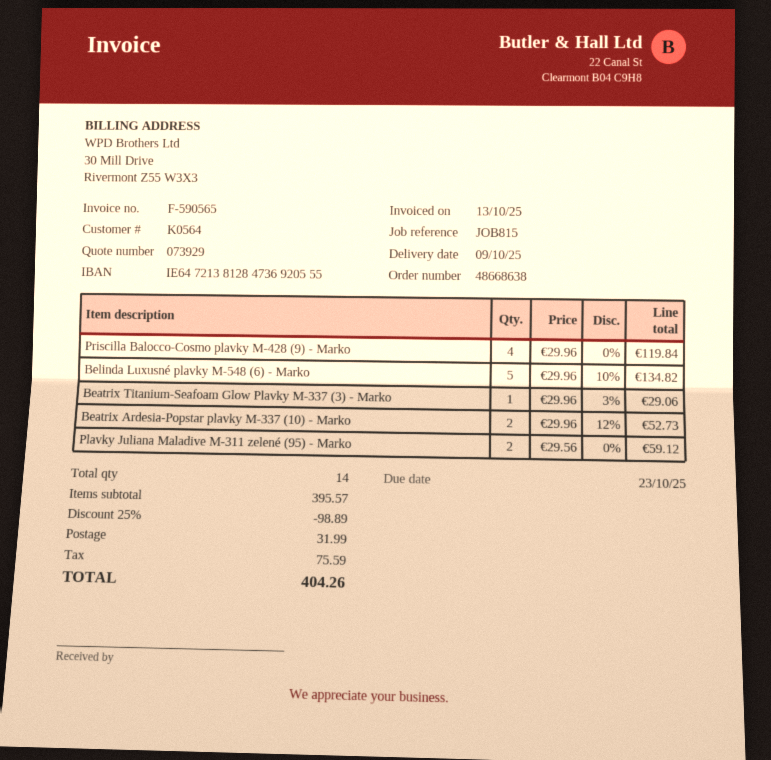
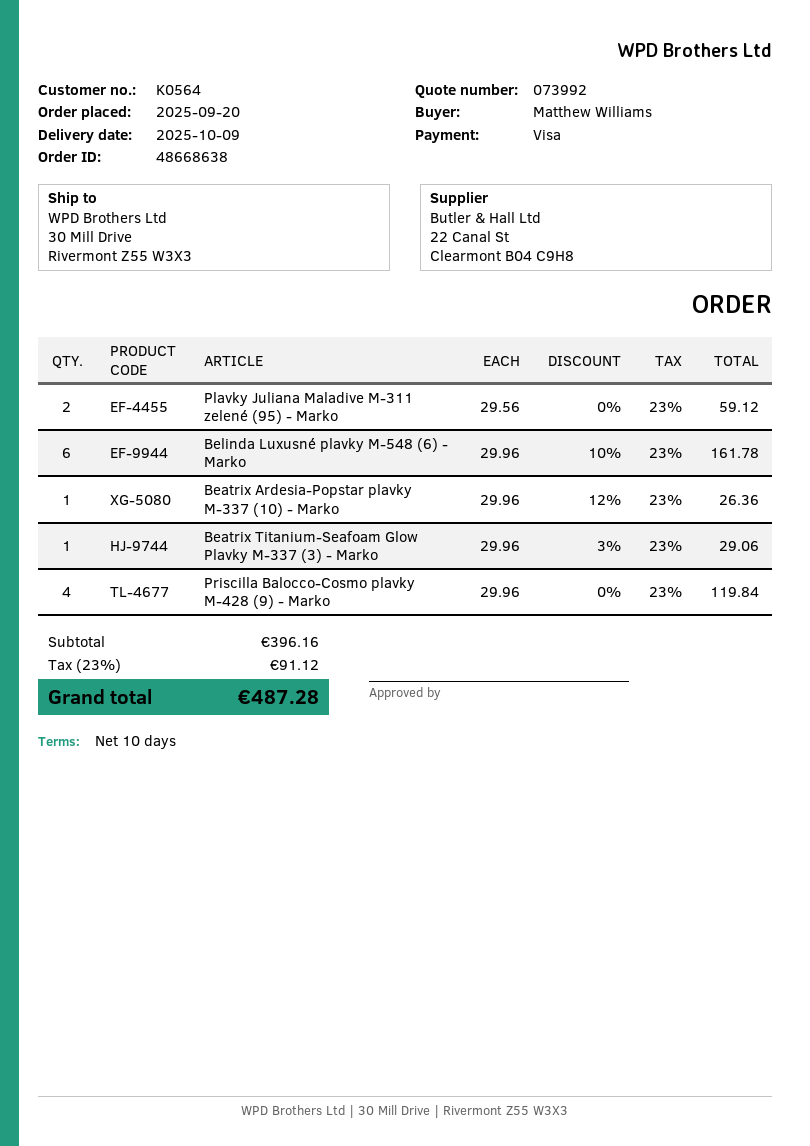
quote number: 073929 -> 073992
Belinda Luxusné plavky M-548 (6) - Marko: 5 x 29.96 - 10% = 134.82 -> 6 x 29.96 - 10% = 161.78
Beatrix Ardesia-Popstar plavky M-337 (10) - Marko: 2 x 29.96 - 12% = 52.73 -> 1 x 29.96 - 12% = 26.36
subtotal: 395.57 -> 396.16
discount: 25% = 98.89 -> none
shipping: 31.99 -> none
tax: 75.59 -> 91.12
total: 404.26 -> 487.28

